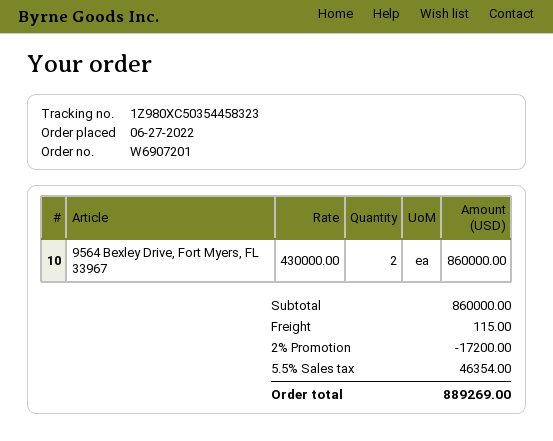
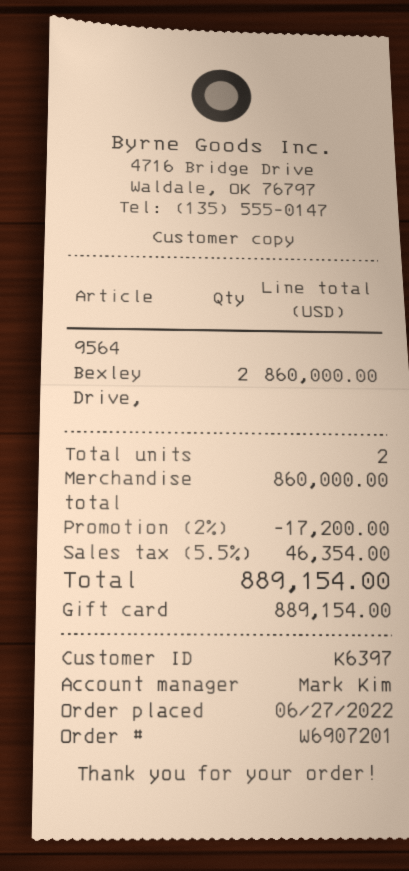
shipping: 115.00 -> none
total: 889269.00 -> 889154.00

